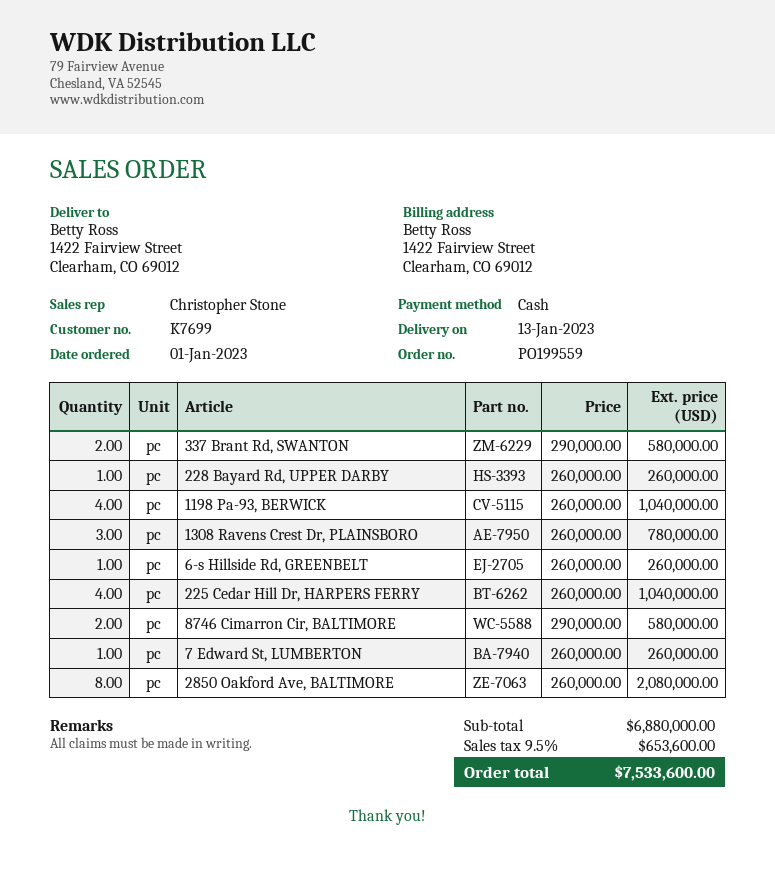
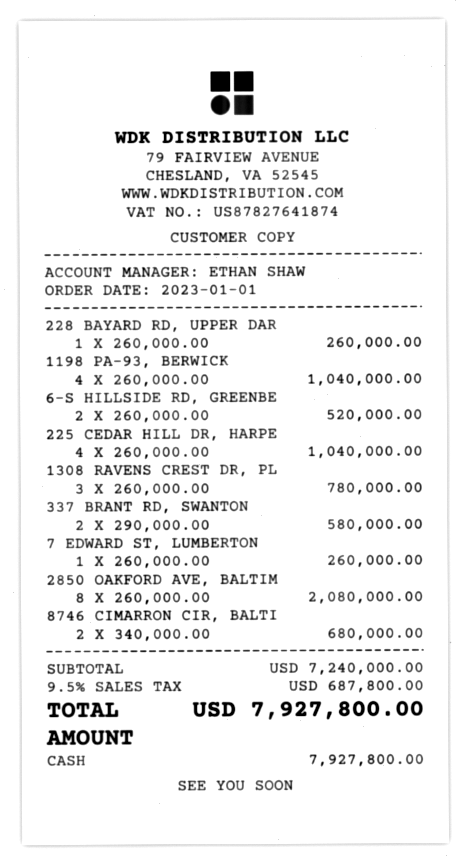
sales rep: Christopher Stone -> ETHAN SHAW
6-s Hillside Rd, GREENBELT: 1 x 260000.00 = 260000.00 -> 2 x 260000.00 = 520000.00
8746 Cimarron Cir, BALTIMORE: 2 x 290000.00 = 580000.00 -> 2 x 340000.00 = 680000.00
subtotal: 6880000.00 -> 7240000.00
tax: 9.5% = 653600.00 -> 9.5% = 687800.00
total: 7533600.00 -> 7927800.00

